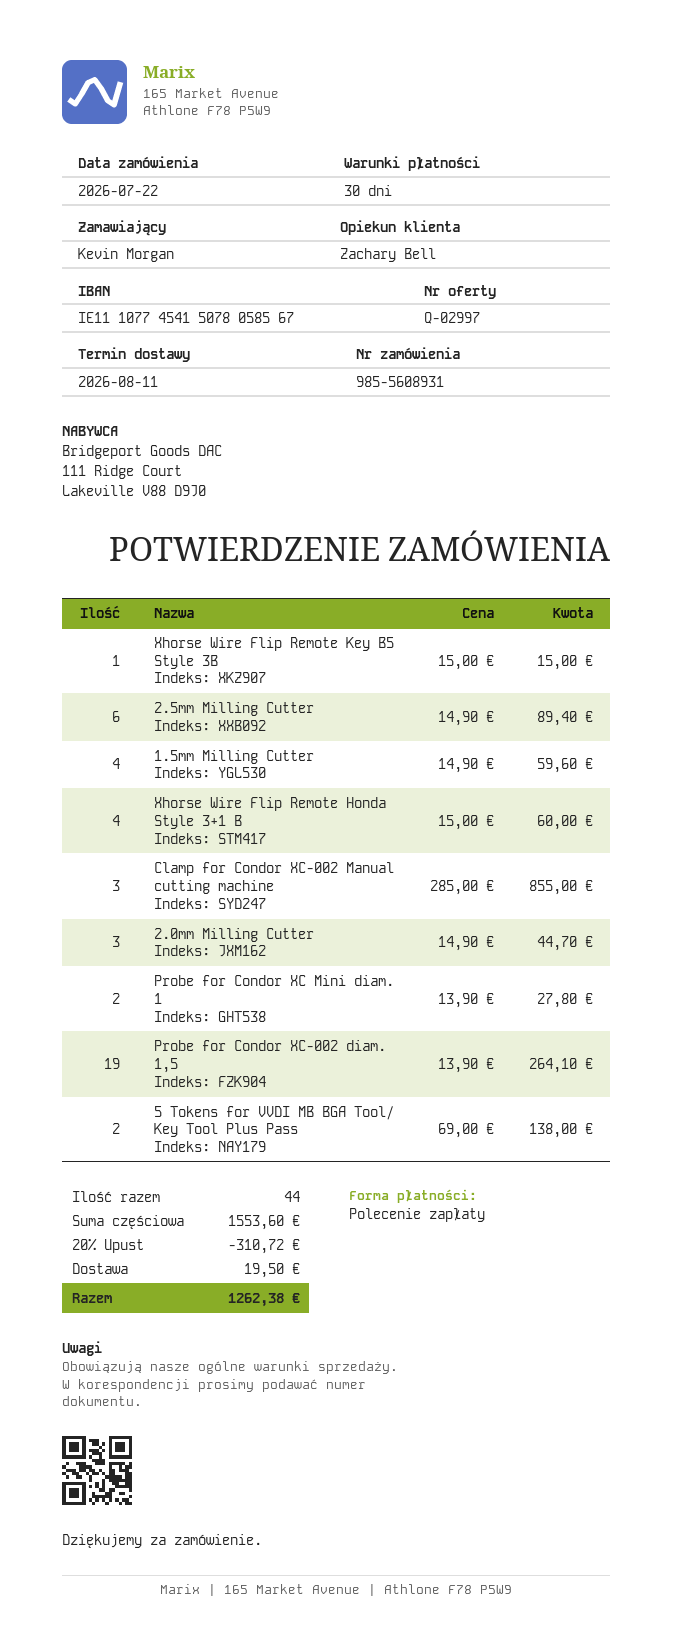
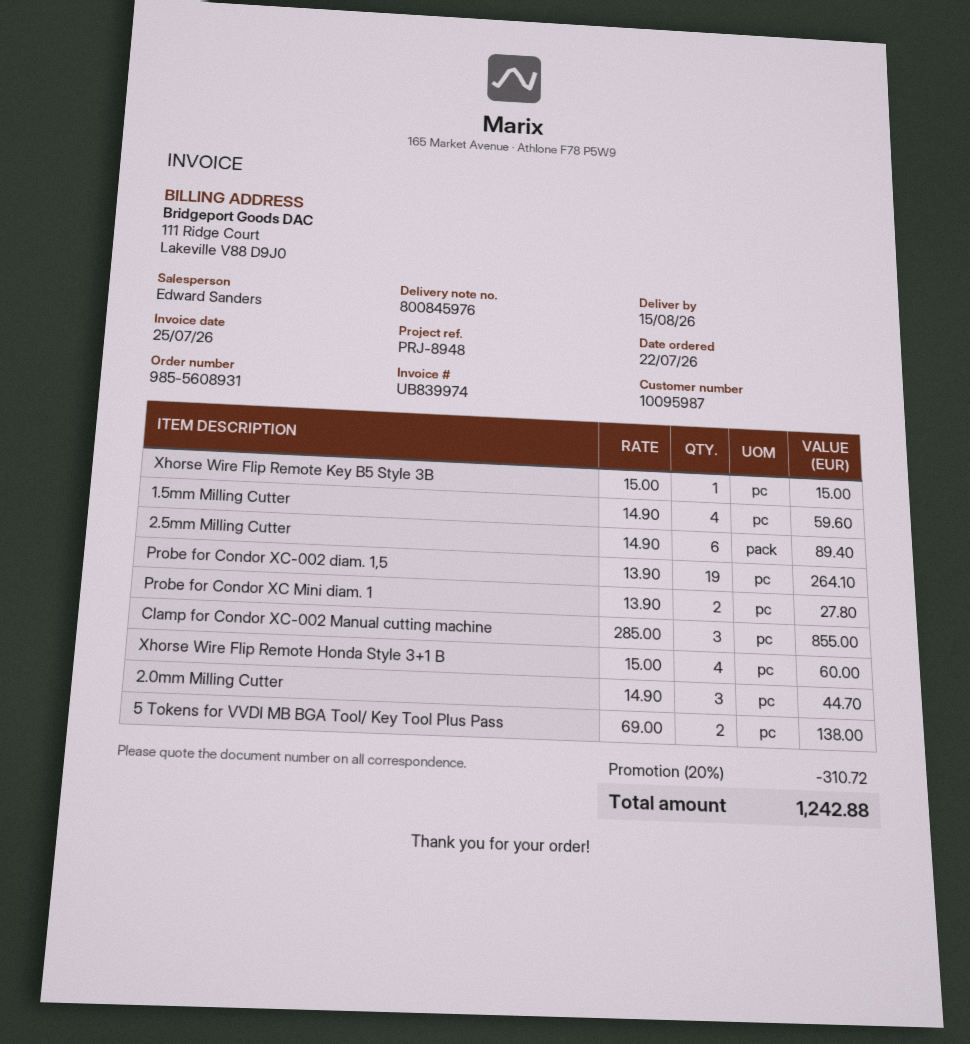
delivery date: 2026-08-11 -> 2026-08-15
sales rep: Zachary Bell -> Edward Sanders
shipping: 19.50 -> none
total: 1262.38 -> 1242.88

